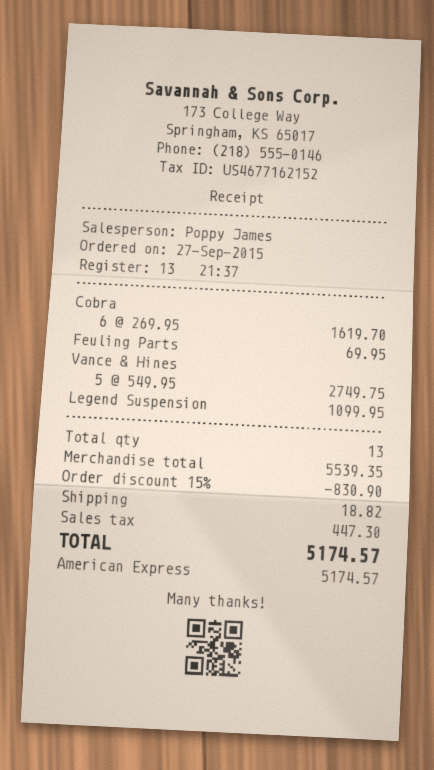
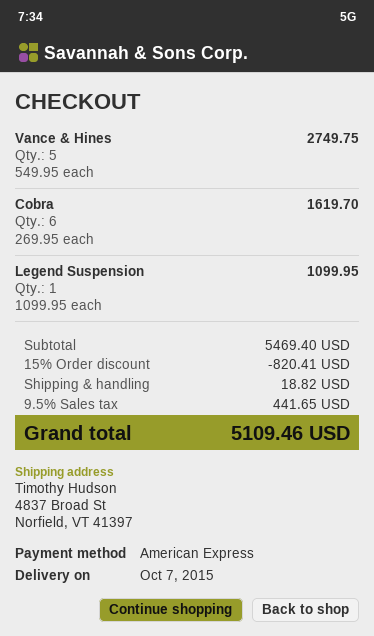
Feuling Parts: 1 x 69.95 = 69.95 -> none
subtotal: 5539.35 -> 5469.40
discount: 15% = 830.90 -> 15% = 820.41
tax: 447.30 -> 441.65
total: 5174.57 -> 5109.46

